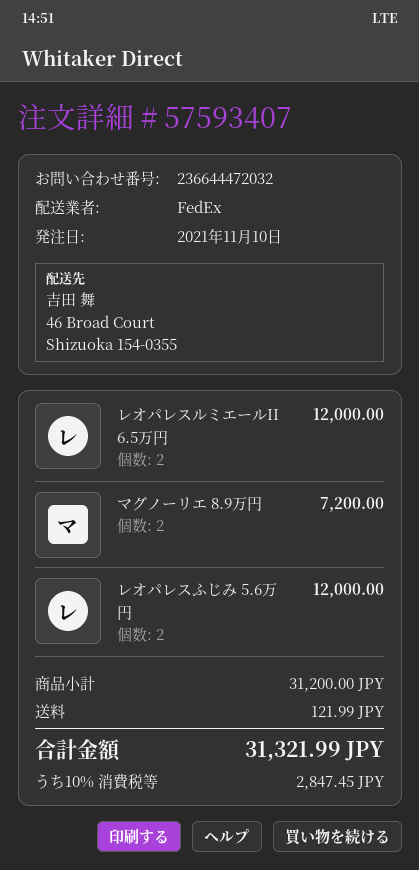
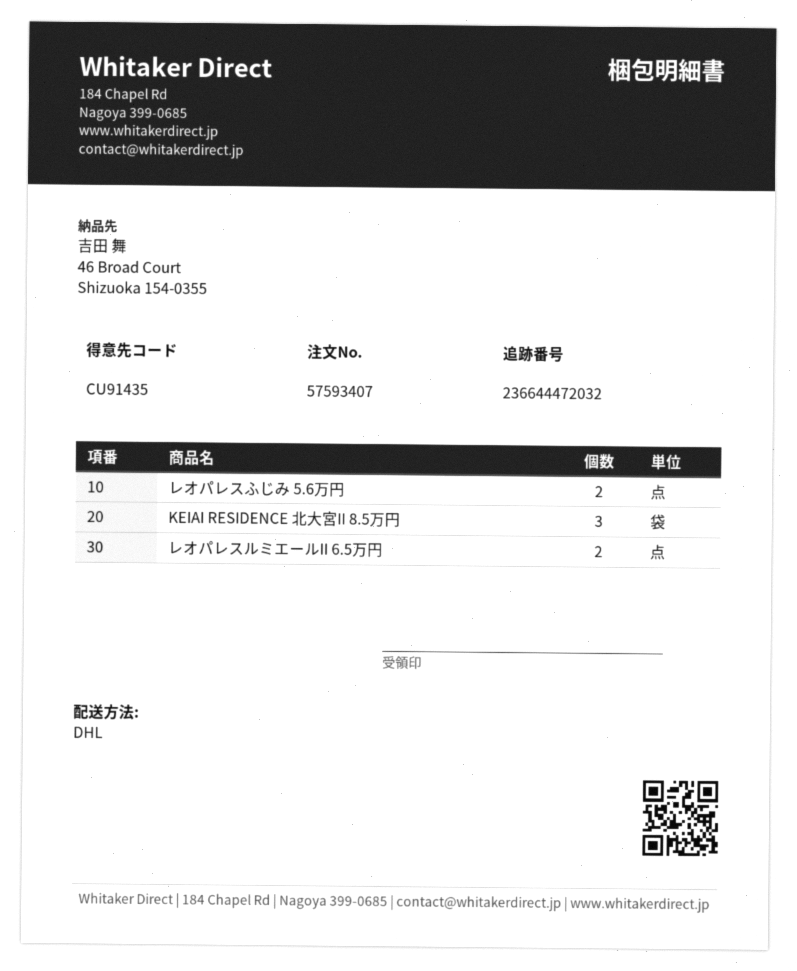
shipping method: FedEx -> DHL
マグノーリエ 8.9万円: 2 -> none
KEIAI RESIDENCE 北大宮II 8.5万円: none -> 3

